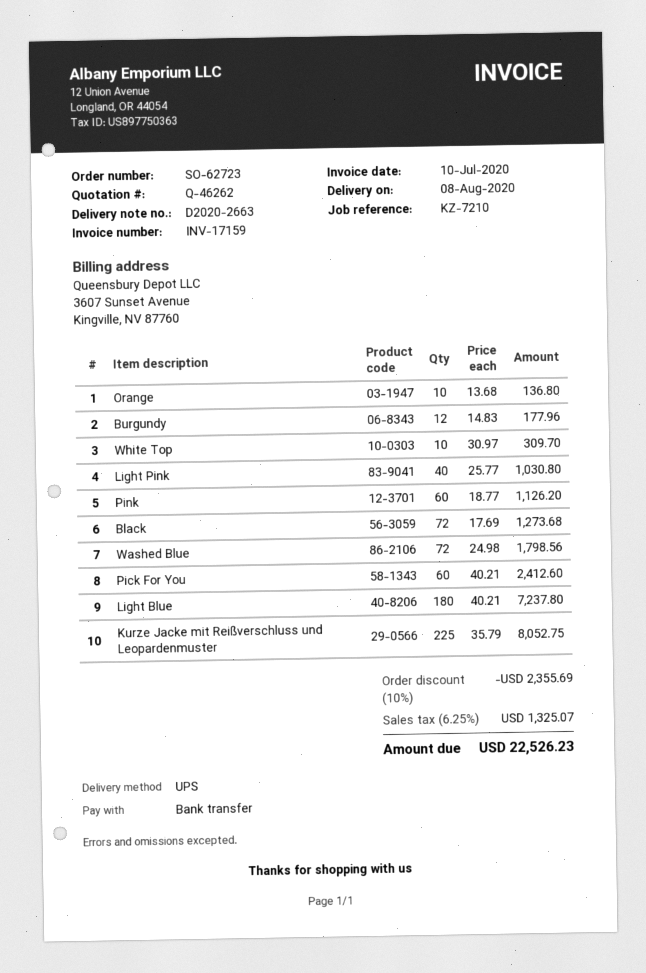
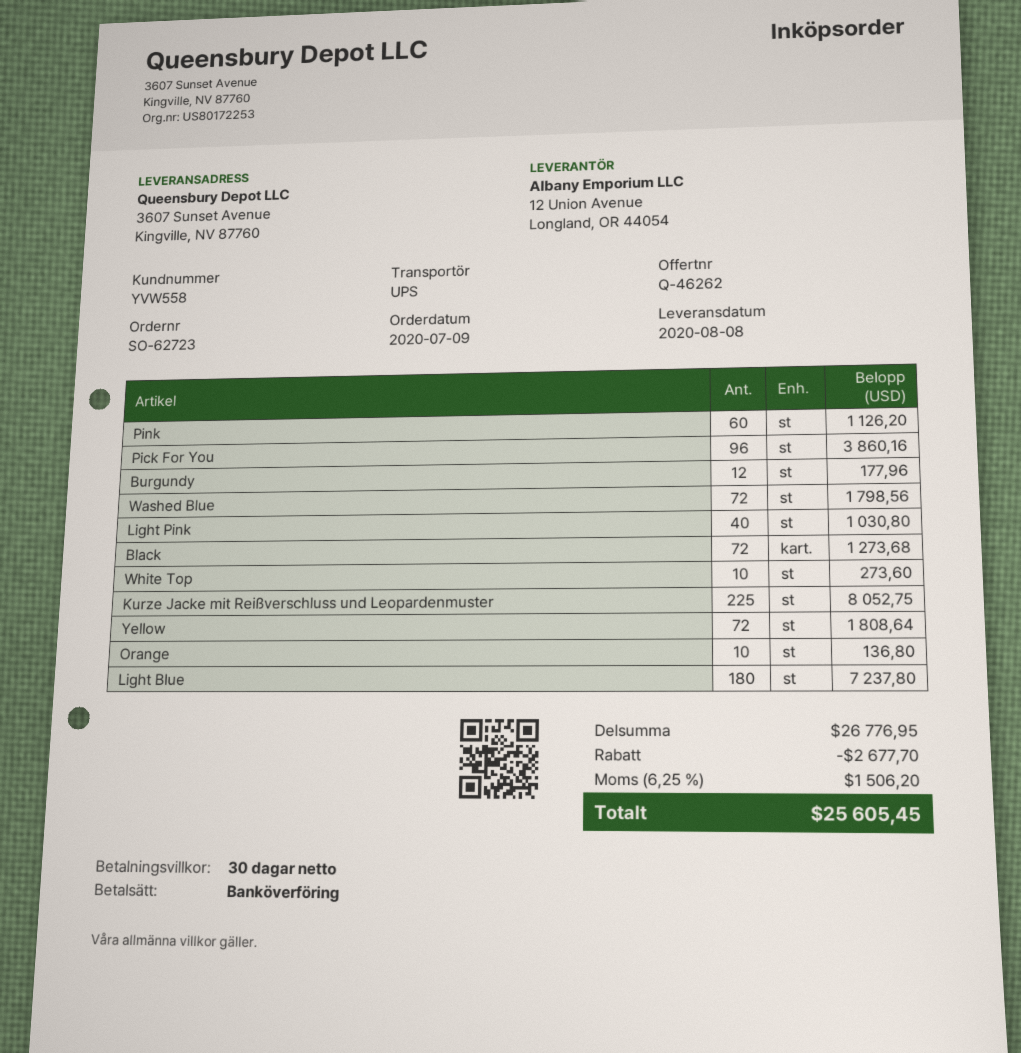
White Top: 10 for 309.70 -> 10 for 273.60
Pick For You: 60 for 2412.60 -> 96 for 3860.16
Yellow: none -> 72 for 1808.64
discount: 2355.69 -> 2677.70
tax: 6.25% = 1325.07 -> 6.25% = 1506.20
total: 22526.23 -> 25605.45

